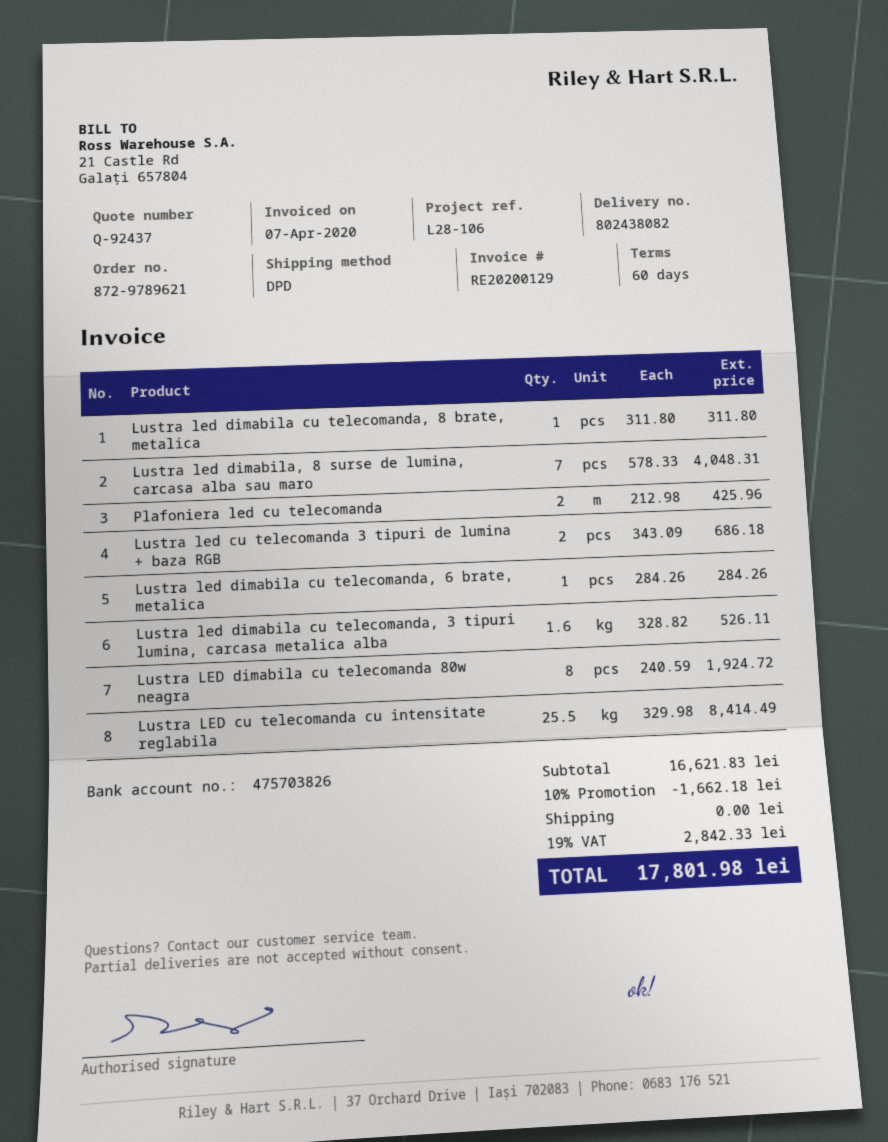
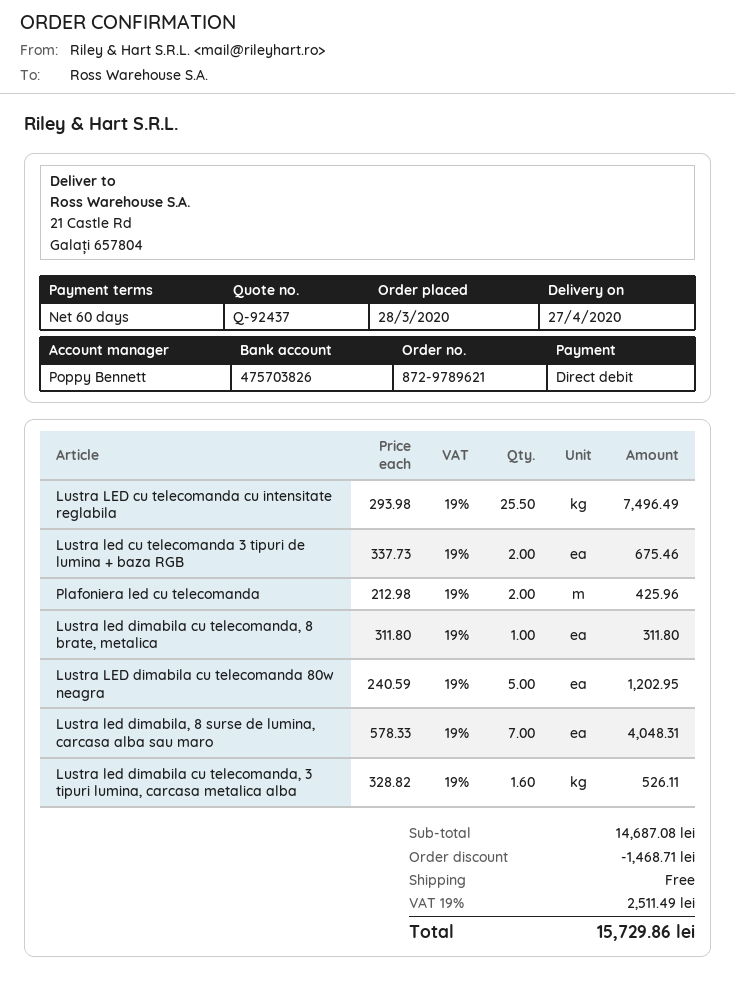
Lustra led cu telecomanda 3 tipuri de lumina + baza RGB: 2 x 343.09 = 686.18 -> 2 x 337.73 = 675.46
Lustra led dimabila cu telecomanda, 6 brate, metalica: 1 x 284.26 = 284.26 -> none
Lustra LED dimabila cu telecomanda 80w neagra: 8 x 240.59 = 1924.72 -> 5 x 240.59 = 1202.95
Lustra LED cu telecomanda cu intensitate reglabila: 25.5 x 329.98 = 8414.49 -> 25.5 x 293.98 = 7496.49
subtotal: 16621.83 -> 14687.08
discount: 1662.18 -> 1468.71
tax: 19% = 2842.33 -> 19% = 2511.49
total: 17801.98 -> 15729.86

